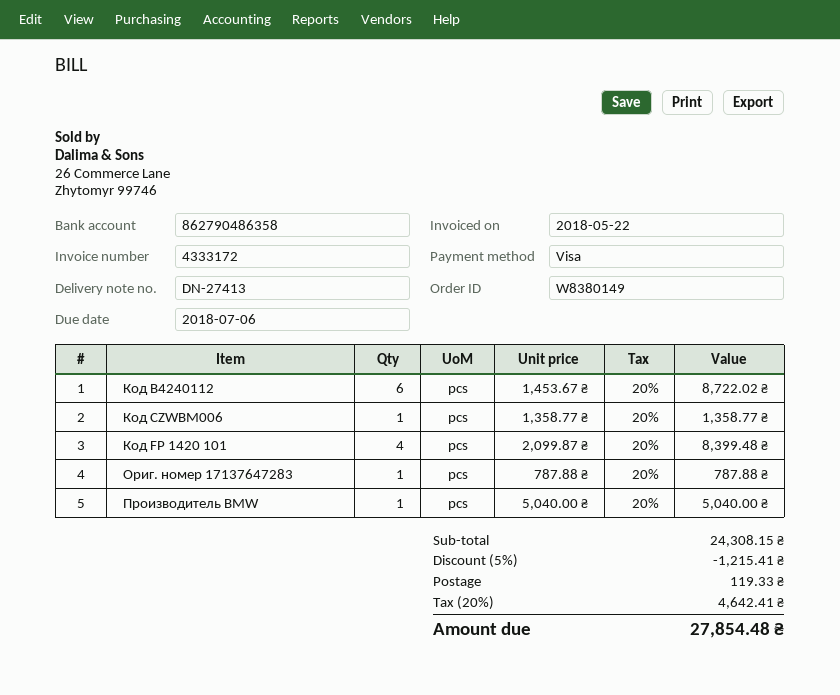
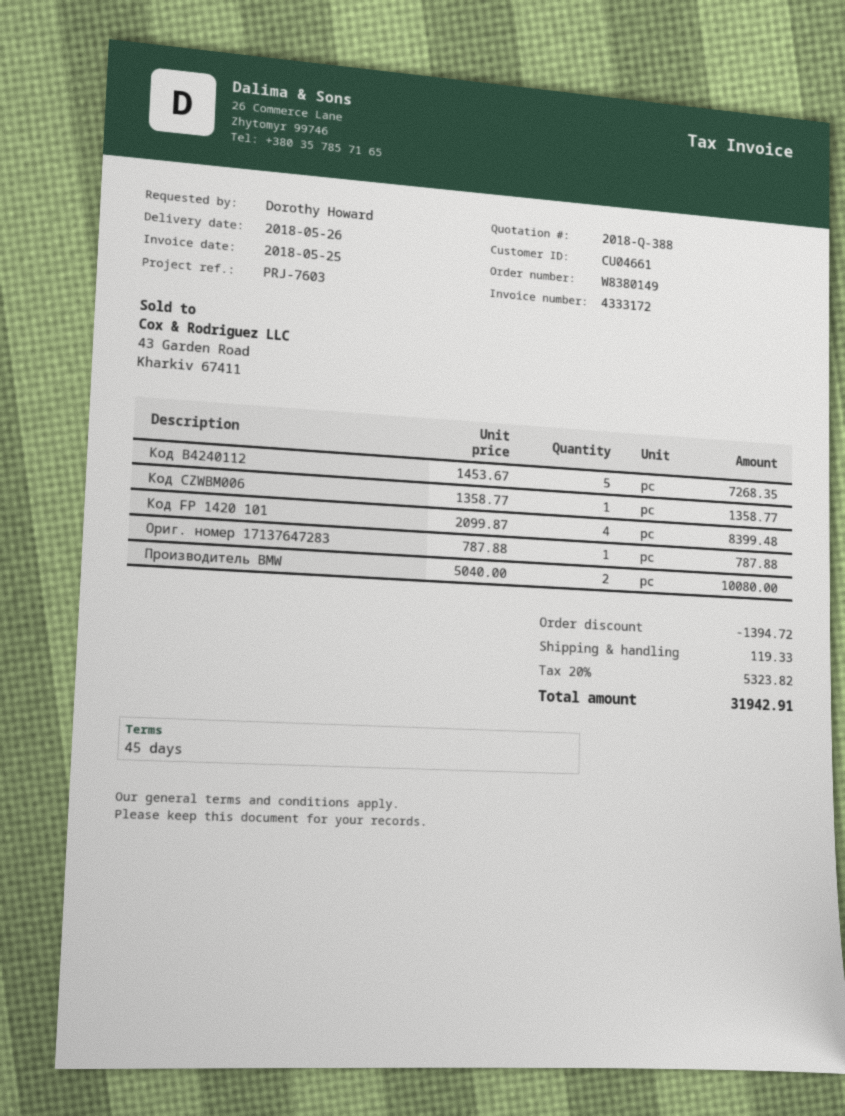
invoice date: 2018-05-22 -> 2018-05-25
Код B4240112: 6 x 1453.67 = 8722.02 -> 5 x 1453.67 = 7268.35
Производитель BMW: 1 x 5040.00 = 5040.00 -> 2 x 5040.00 = 10080.00
discount: 1215.41 -> 1394.72
tax: 20% = 4642.41 -> 20% = 5323.82
total: 27854.48 -> 31942.91

